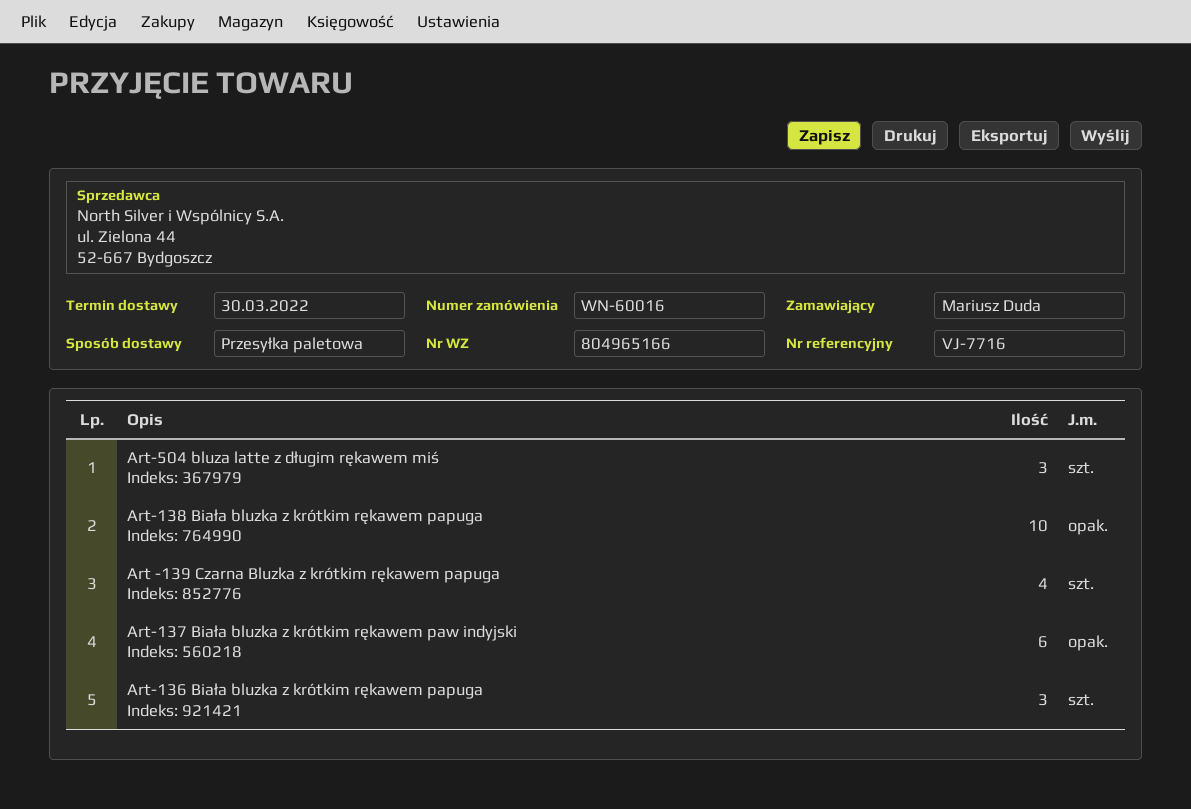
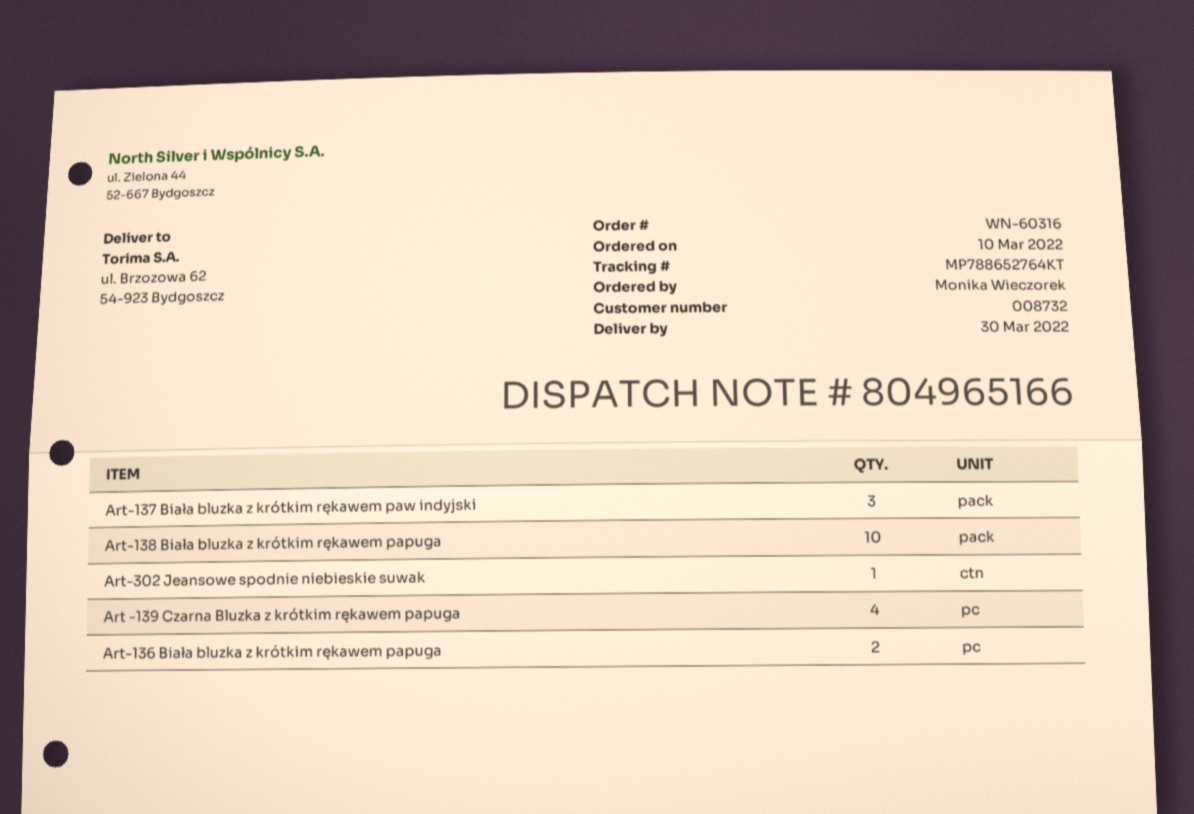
order number: WN-60016 -> WN-60316
ordered by: Mariusz Duda -> Monika Wieczorek
Art-504 bluza latte z długim rękawem miś: 3 -> none
Art-137 Biała bluzka z krótkim rękawem paw indyjski: 6 -> 3
Art-136 Biała bluzka z krótkim rękawem papuga: 3 -> 2
Art-302 Jeansowe spodnie niebieskie suwak: none -> 1

